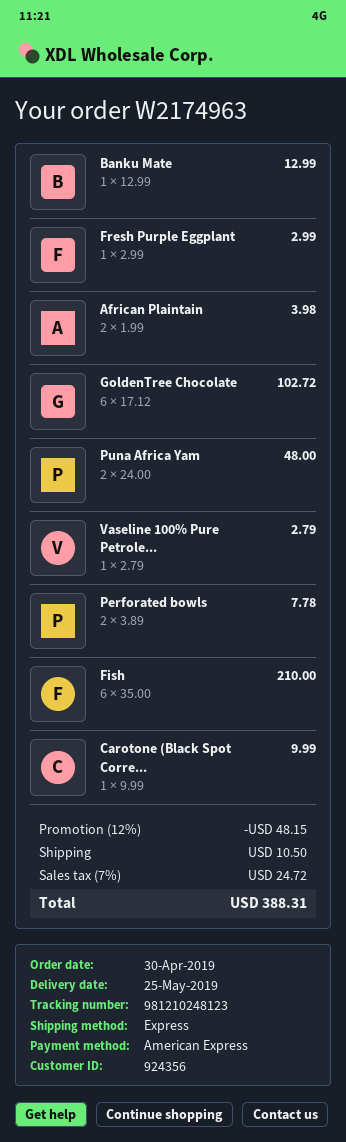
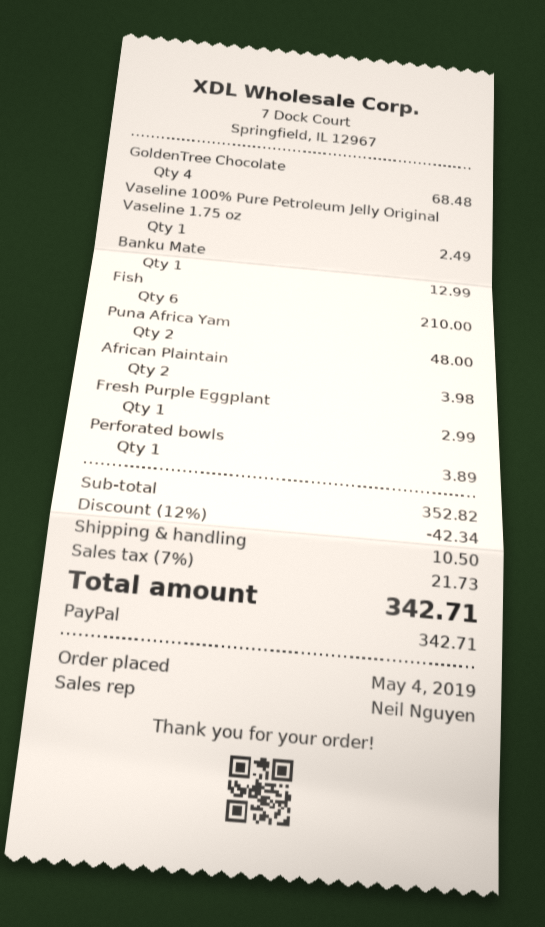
order date: 2019-04-30 -> 2019-05-04
payment method: American Express -> PayPal
GoldenTree Chocolate: 6 for 102.72 -> 4 for 68.48
Vaseline 100% Pure Petrole...: 1 for 2.79 -> 1 for 2.49
Perforated bowls: 2 for 7.78 -> 1 for 3.89
Carotone (Black Spot Corre...: 1 for 9.99 -> none
discount: 12% = 48.15 -> 12% = 42.34
tax: 7% = 24.72 -> 7% = 21.73
total: 388.31 -> 342.71

